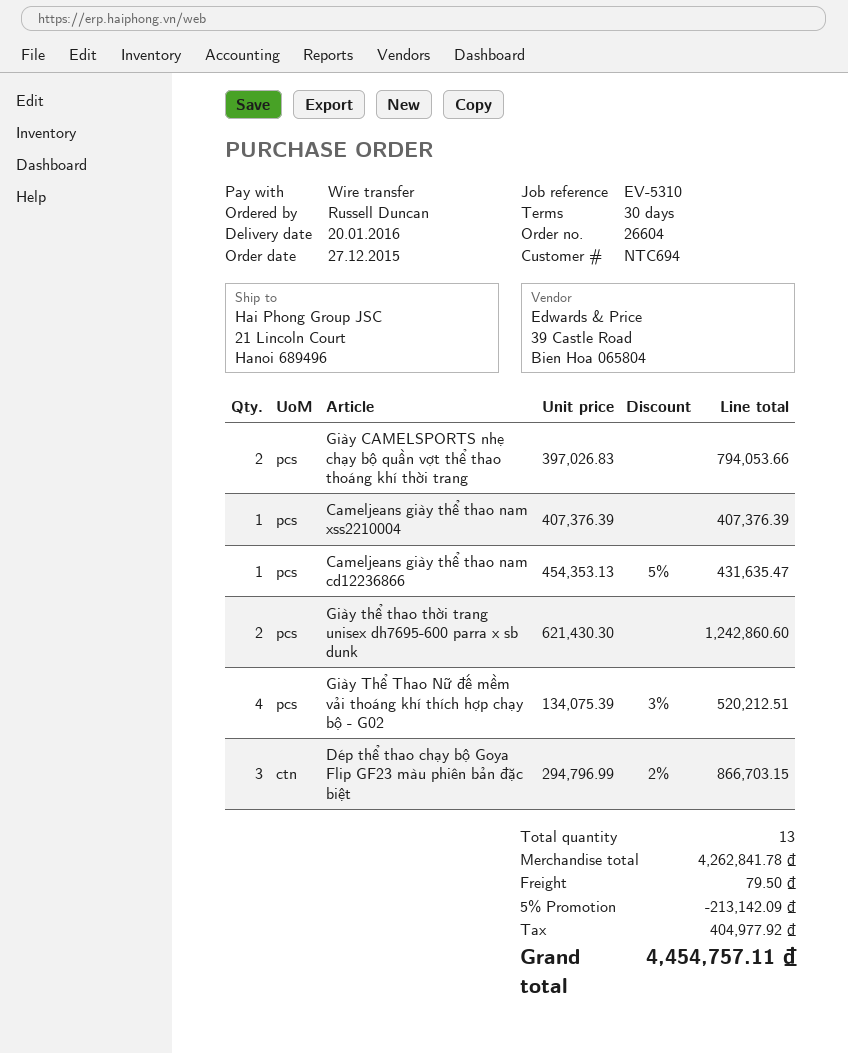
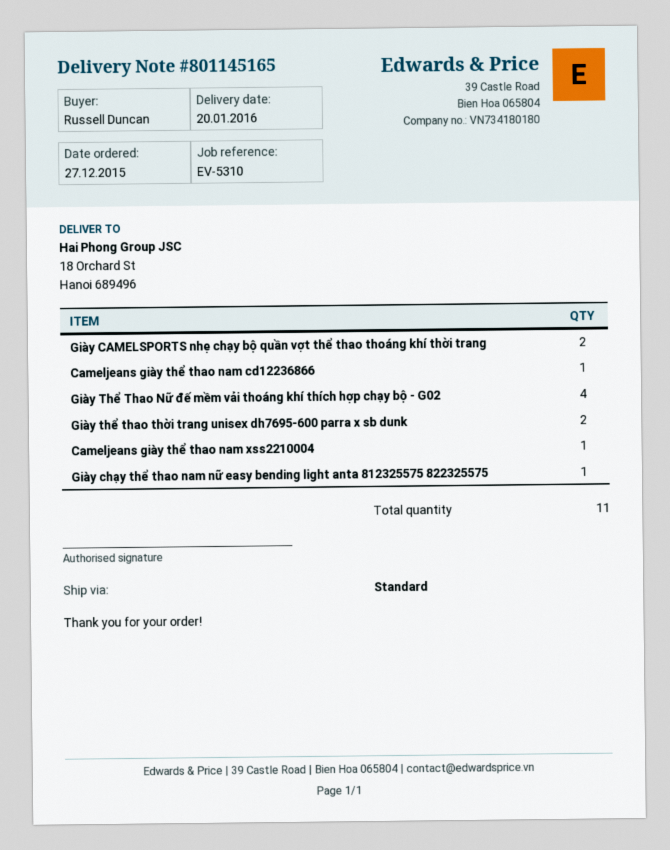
ship to: 21 Lincoln Court, Hanoi 689496 -> 18 Orchard St, Hanoi 689496
Dép thể thao chạy bộ Goya Flip GF23 màu phiên bản đặc biệt: 3 -> none
Giày chạy thể thao nam nữ easy bending light anta 812325575 822325575: none -> 1
total quantity: 13 -> 11

